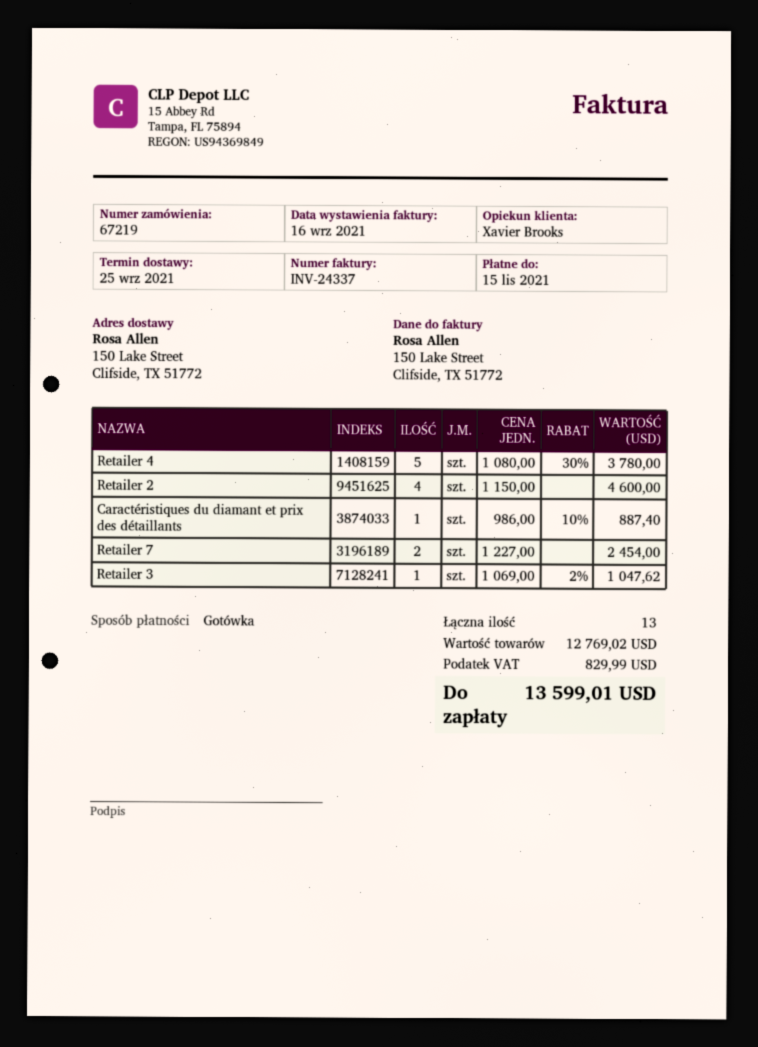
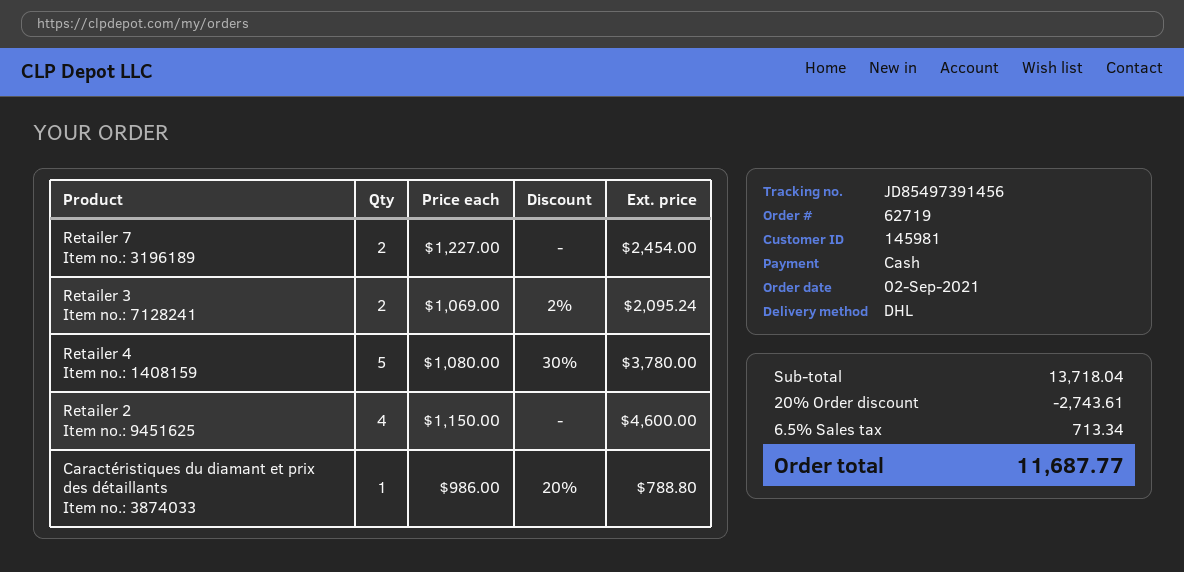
order number: 67219 -> 62719
Caractéristiques du diamant et prix des détaillants: 1 x 986.00 - 10% = 887.40 -> 1 x 986.00 - 20% = 788.80
Retailer 3: 1 x 1069.00 - 2% = 1047.62 -> 2 x 1069.00 - 2% = 2095.24
subtotal: 12769.02 -> 13718.04
discount: none -> 20% = 2743.61
tax: 829.99 -> 713.34
total: 13599.01 -> 11687.77

